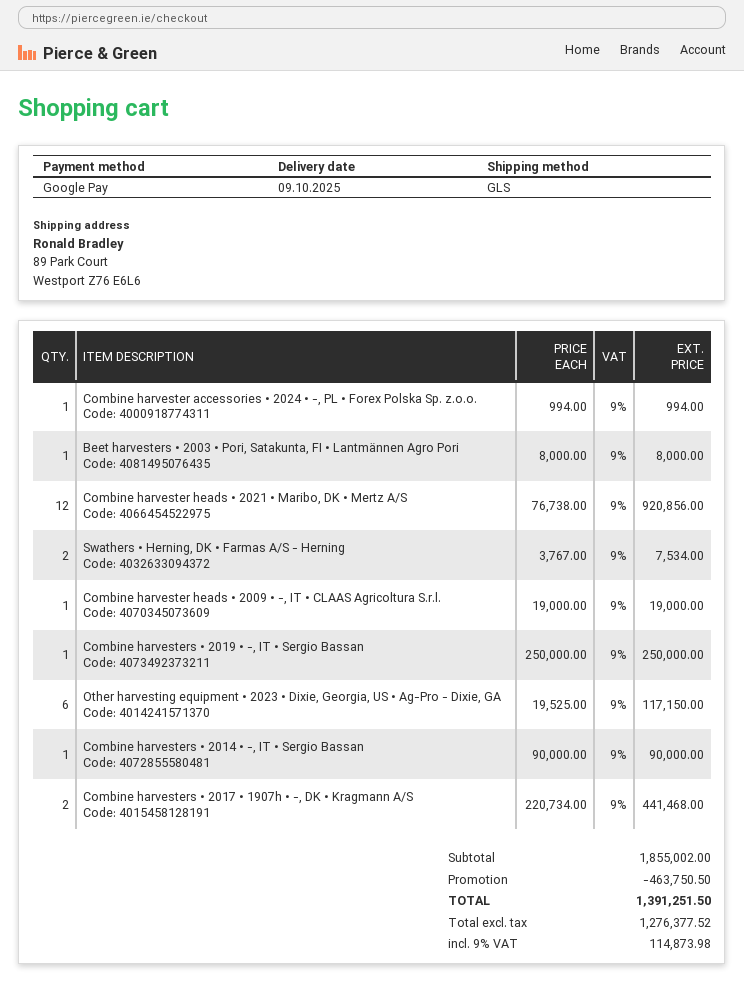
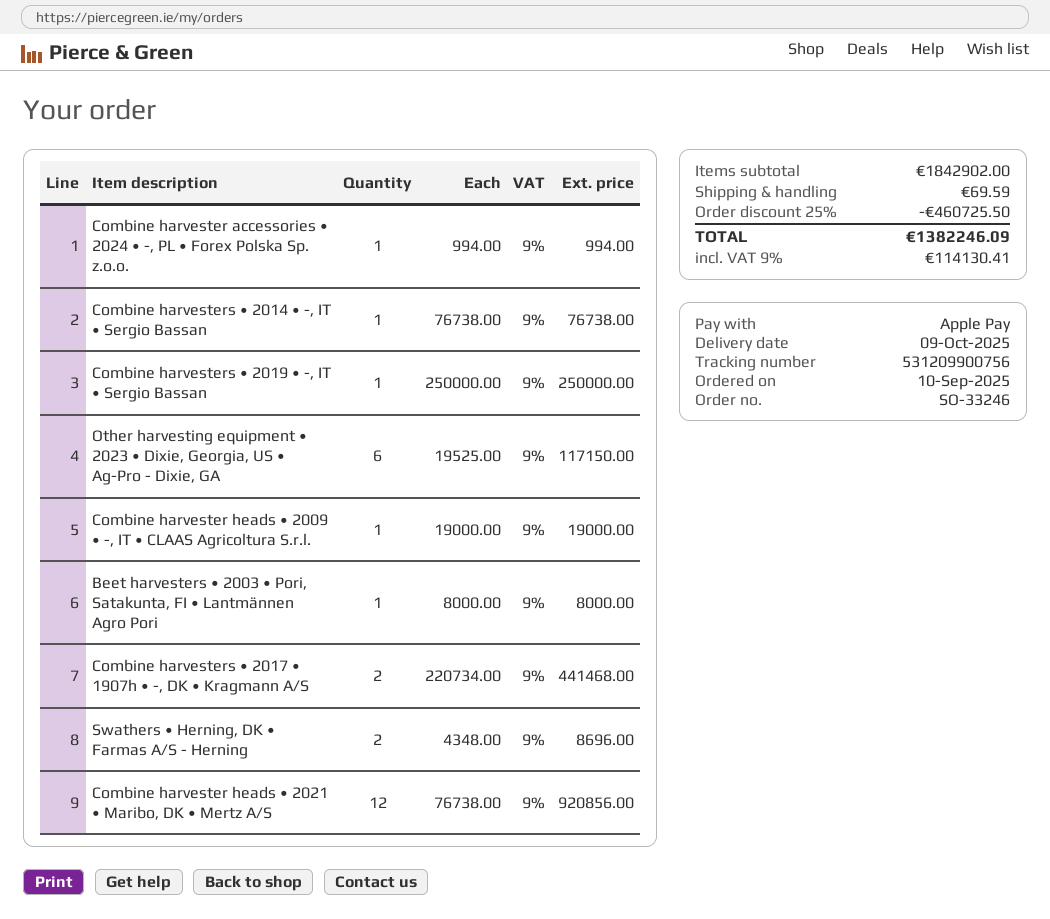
payment method: Google Pay -> Apple Pay
Swathers • Herning, DK • Farmas A/S - Herning: 2 x 3767.00 = 7534.00 -> 2 x 4348.00 = 8696.00
Combine harvesters • 2014 • -, IT • Sergio Bassan: 1 x 90000.00 = 90000.00 -> 1 x 76738.00 = 76738.00
subtotal: 1855002.00 -> 1842902.00
discount: 463750.50 -> 460725.50
shipping: none -> 69.59
tax: 9% = 114873.98 -> 9% = 114130.41
total: 1391251.50 -> 1382246.09

